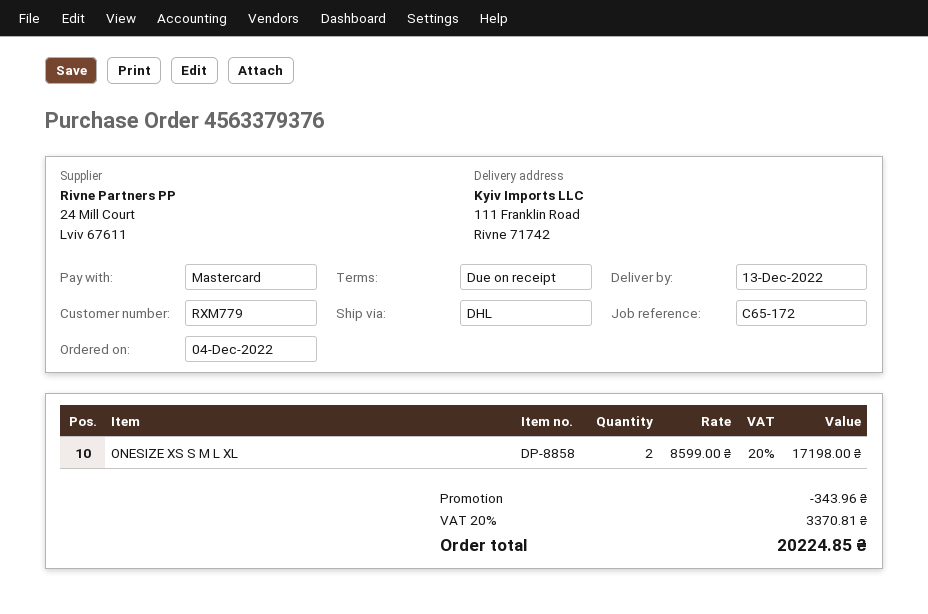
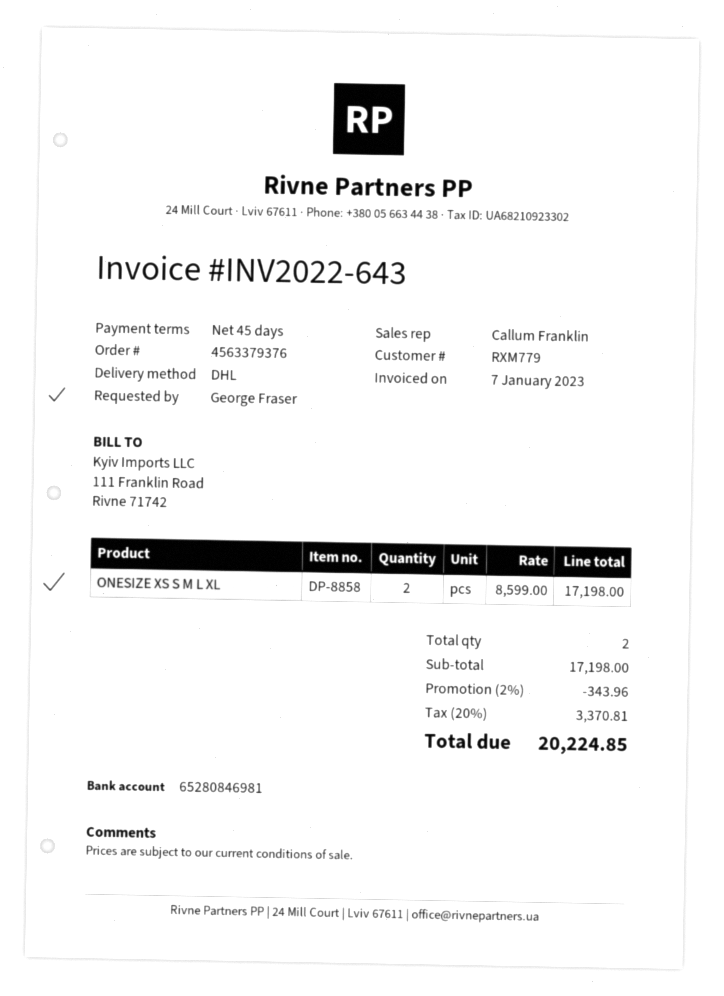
payment terms: on receipt -> 45 days

